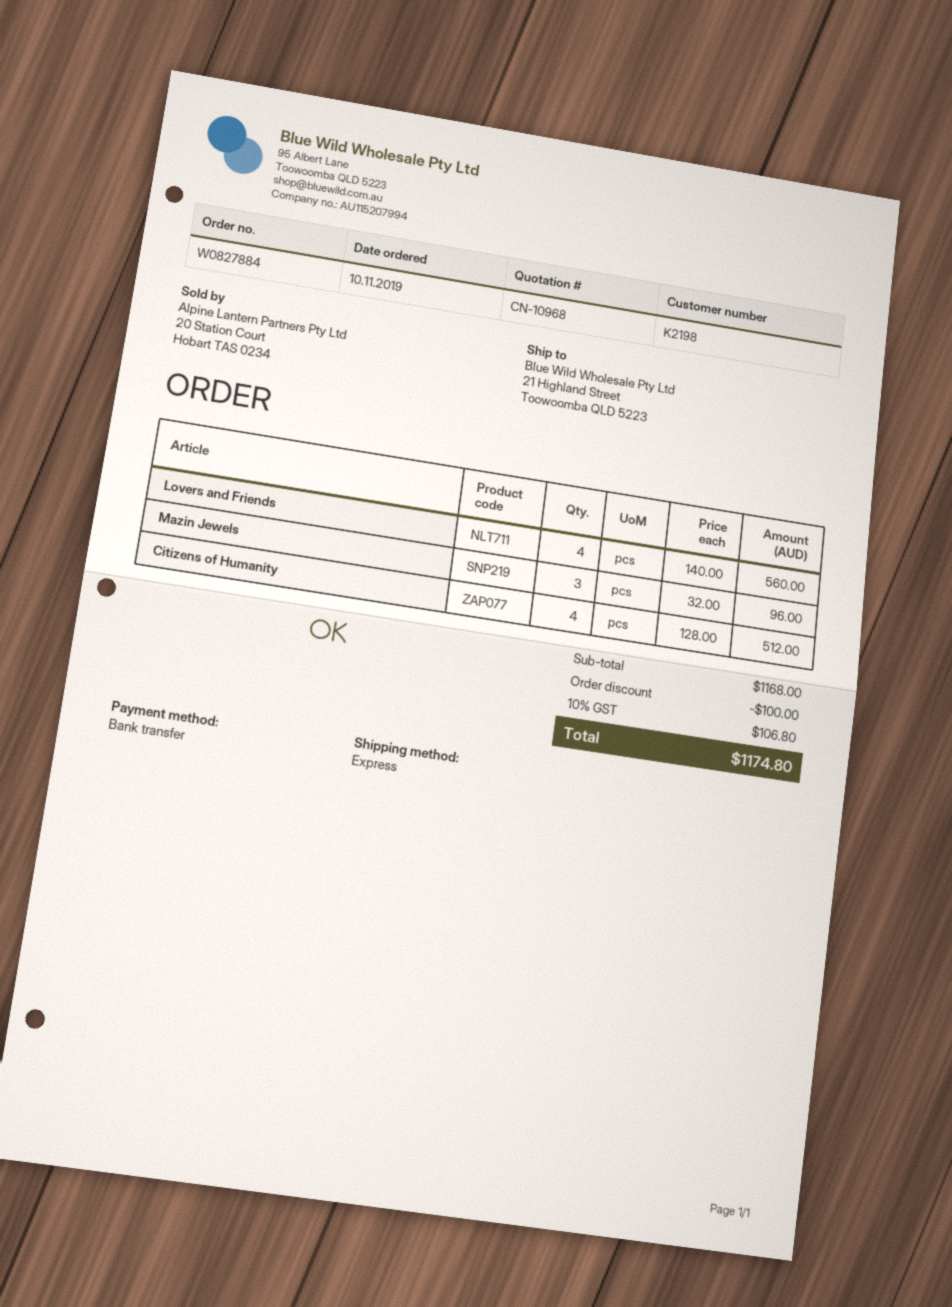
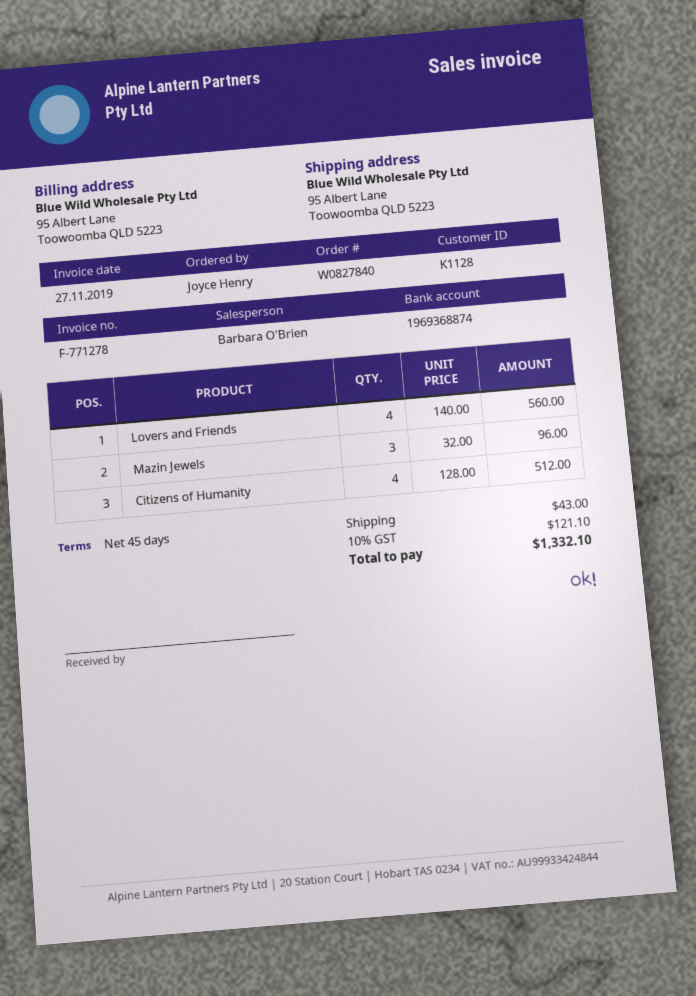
order number: W0827884 -> W0827840
customer number: K2198 -> K1128
ship to: 21 Highland Street, Toowoomba QLD 5223 -> 95 Albert Lane, Toowoomba QLD 5223
discount: 100.00 -> none
shipping: none -> 43.00
tax: 10% = 106.80 -> 10% = 121.10
total: 1174.80 -> 1332.10

